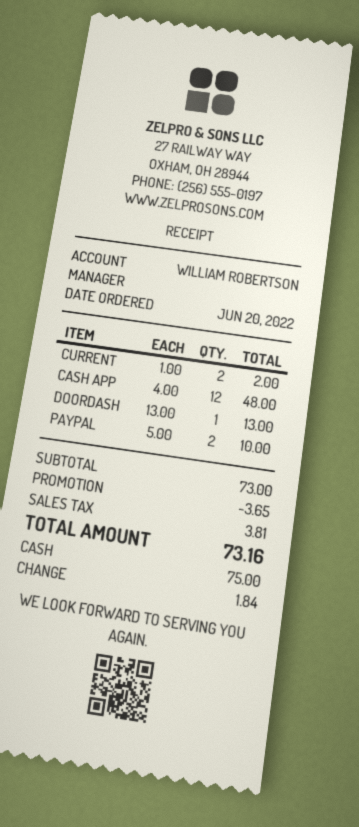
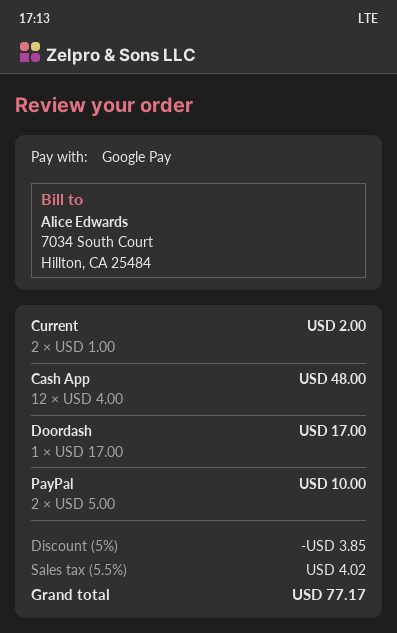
payment method: cash -> Google Pay
DOORDASH: 1 x 13.00 = 13.00 -> 1 x 17.00 = 17.00
discount: 3.65 -> 3.85
tax: 3.81 -> 4.02
total: 73.16 -> 77.17

